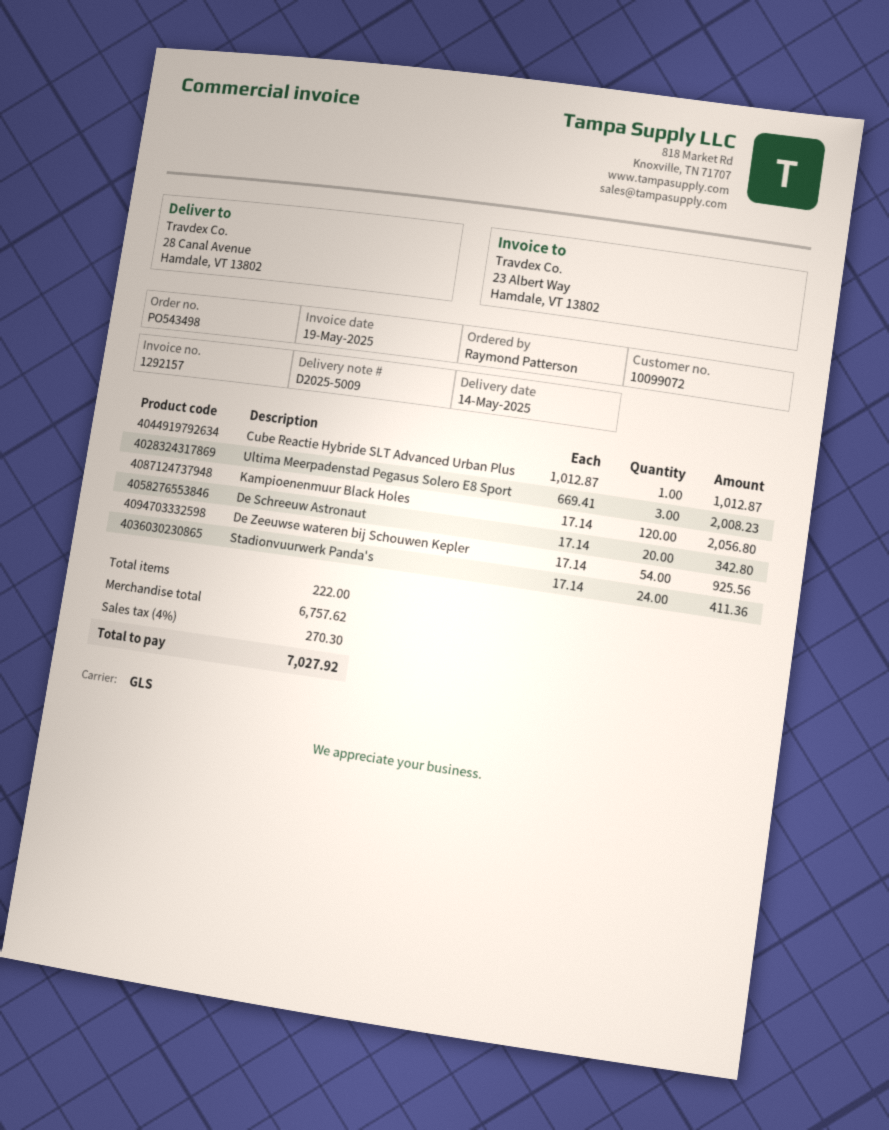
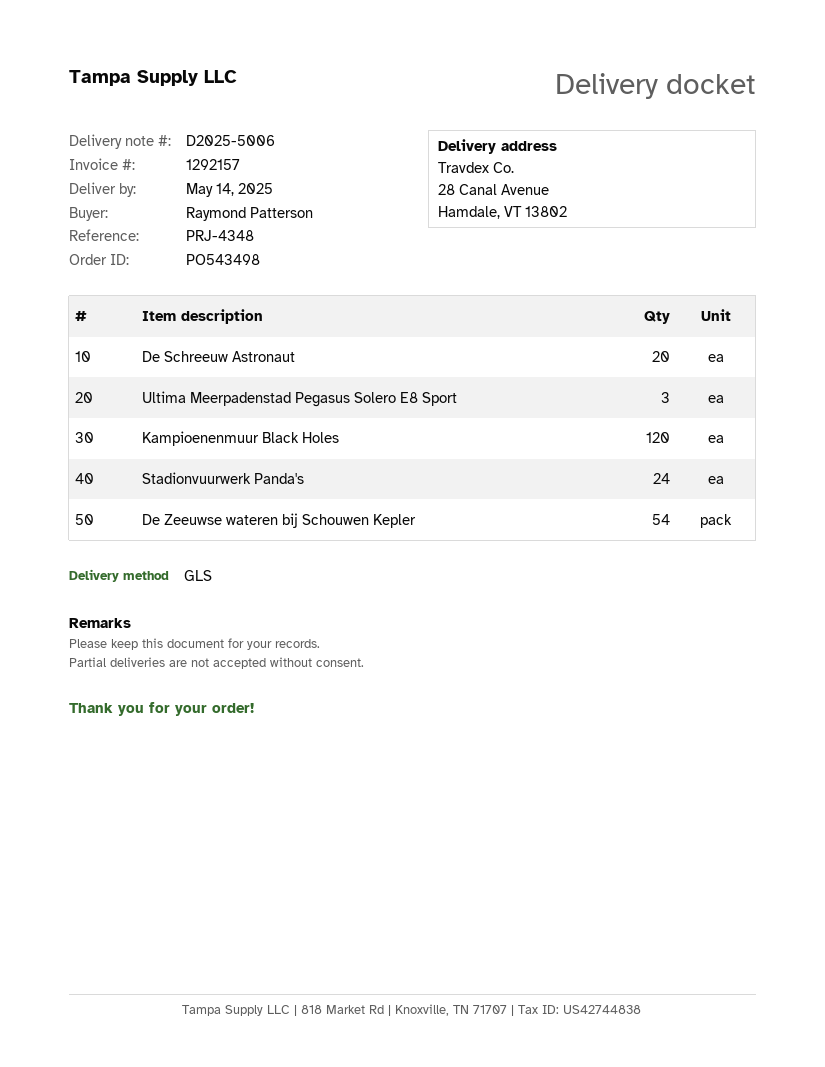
delivery note number: D2025-5009 -> D2025-5006
Cube Reactie Hybride SLT Advanced Urban Plus: 1 -> none

